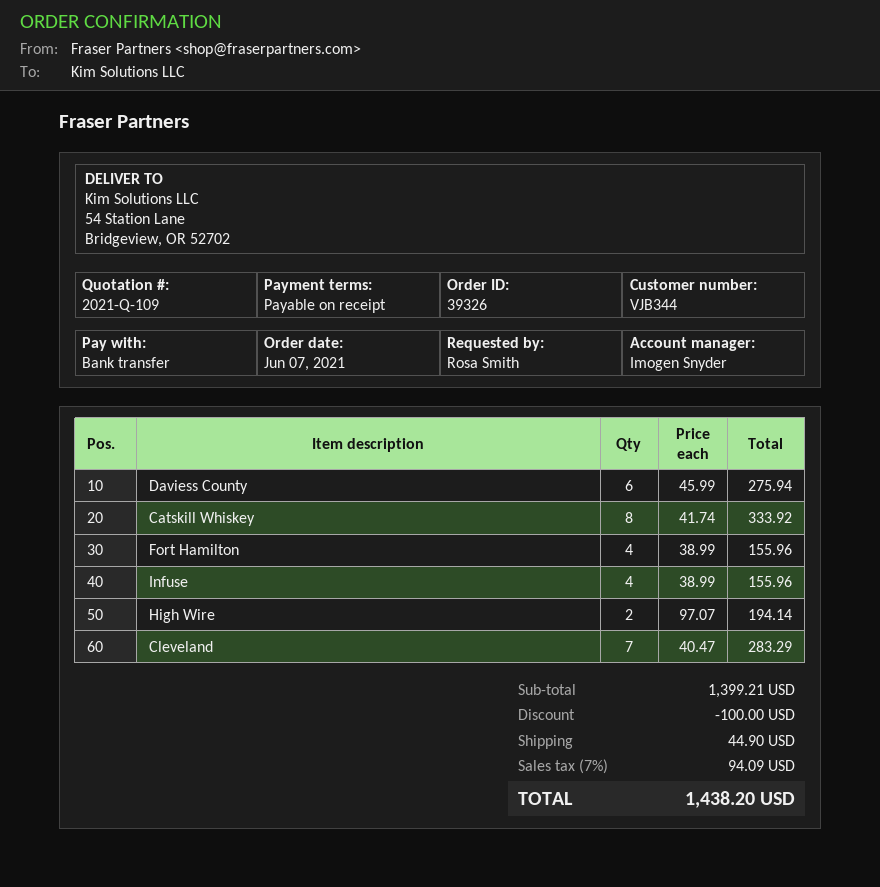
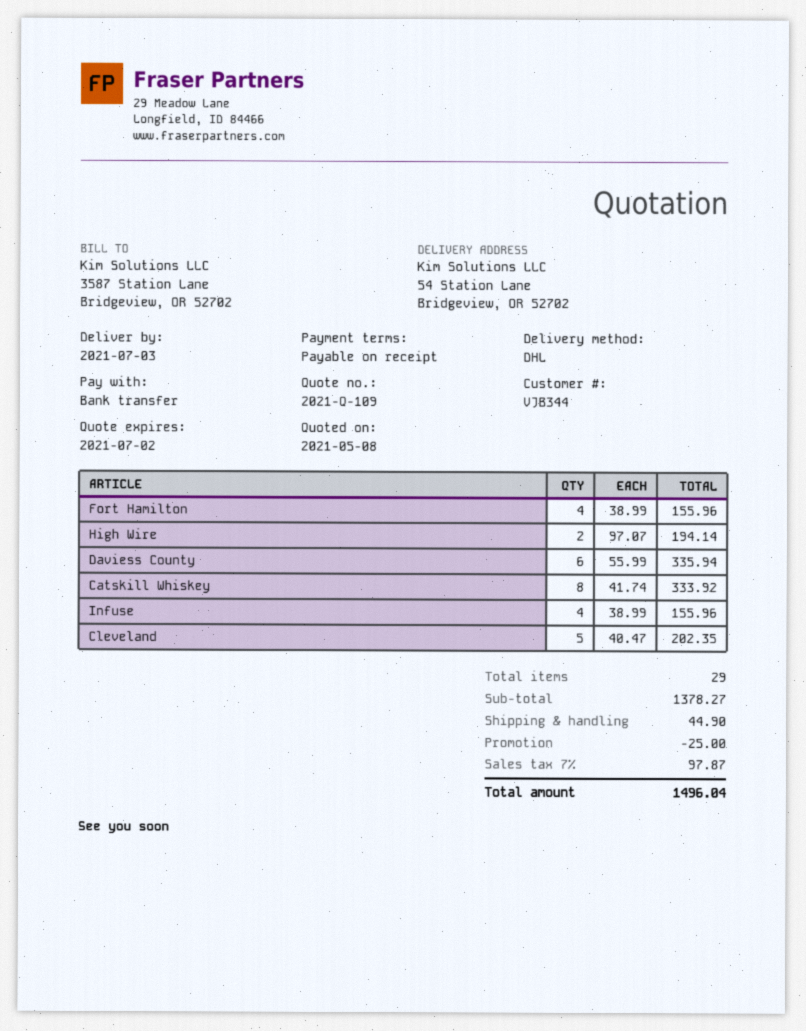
Daviess County: 6 x 45.99 = 275.94 -> 6 x 55.99 = 335.94
Cleveland: 7 x 40.47 = 283.29 -> 5 x 40.47 = 202.35
subtotal: 1399.21 -> 1378.27
discount: 100.00 -> 25.00
tax: 7% = 94.09 -> 7% = 97.87
total: 1438.20 -> 1496.04

